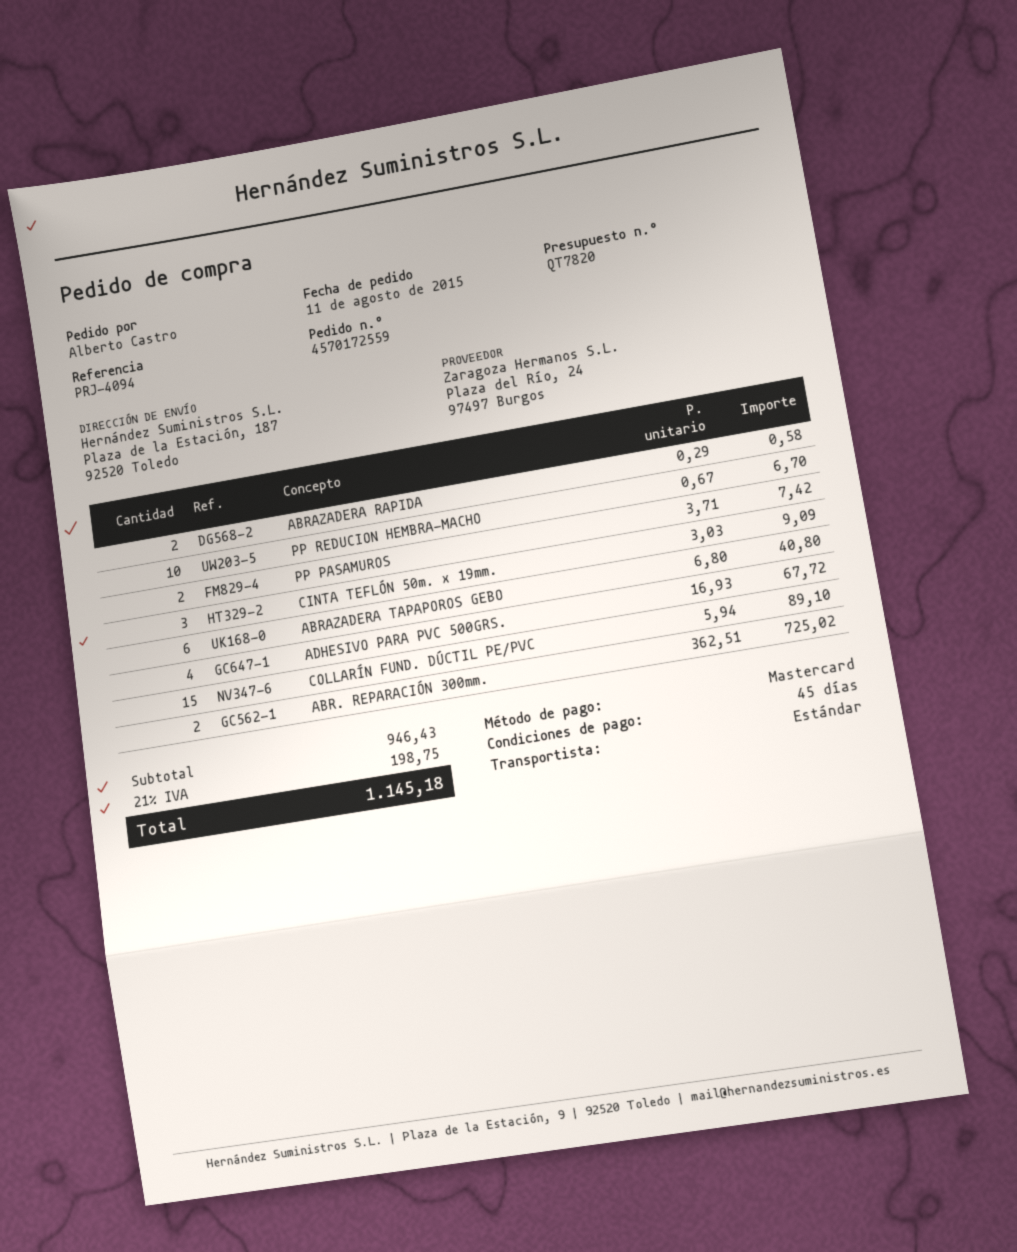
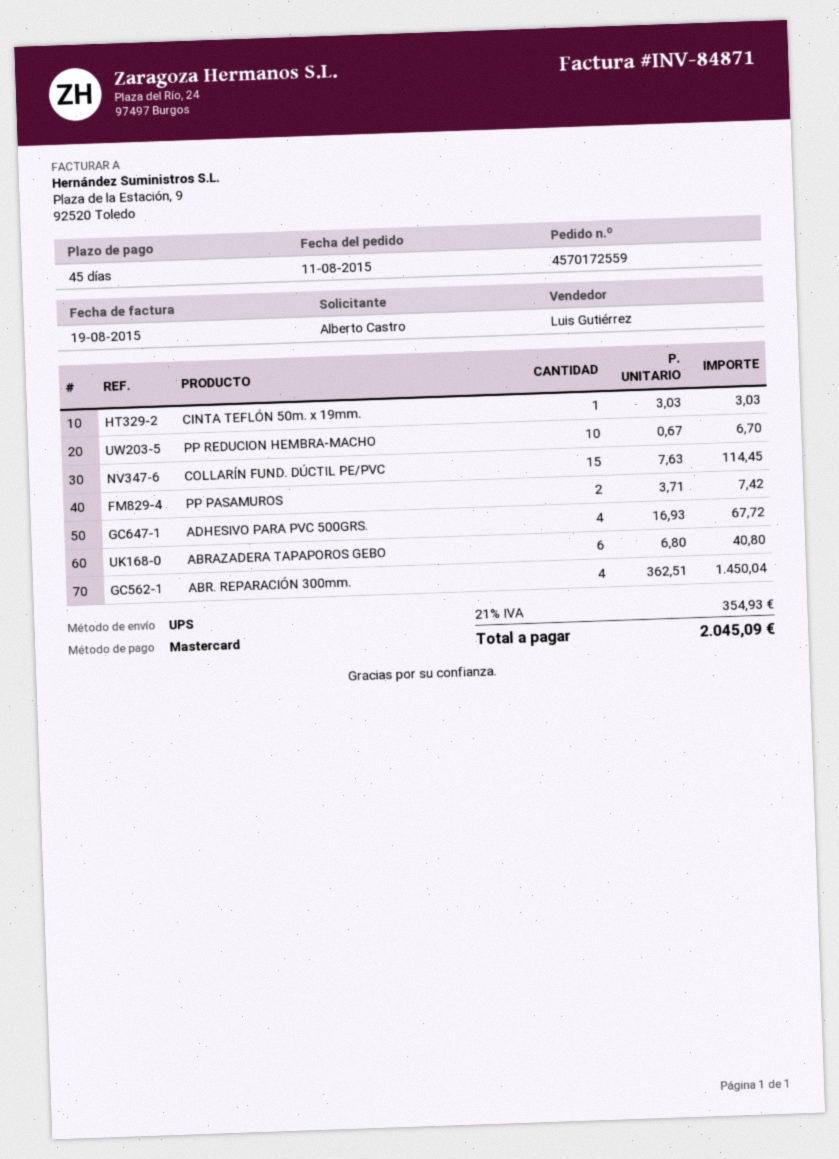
shipping method: standard -> UPS
ABRAZADERA RAPIDA: 2 x 0.29 = 0.58 -> none
CINTA TEFLÓN 50m. x 19mm.: 3 x 3.03 = 9.09 -> 1 x 3.03 = 3.03
COLLARÍN FUND. DÚCTIL PE/PVC: 15 x 5.94 = 89.10 -> 15 x 7.63 = 114.45
ABR. REPARACIÓN 300mm.: 2 x 362.51 = 725.02 -> 4 x 362.51 = 1450.04
tax: 21% = 198.75 -> 21% = 354.93
total: 1145.18 -> 2045.09

